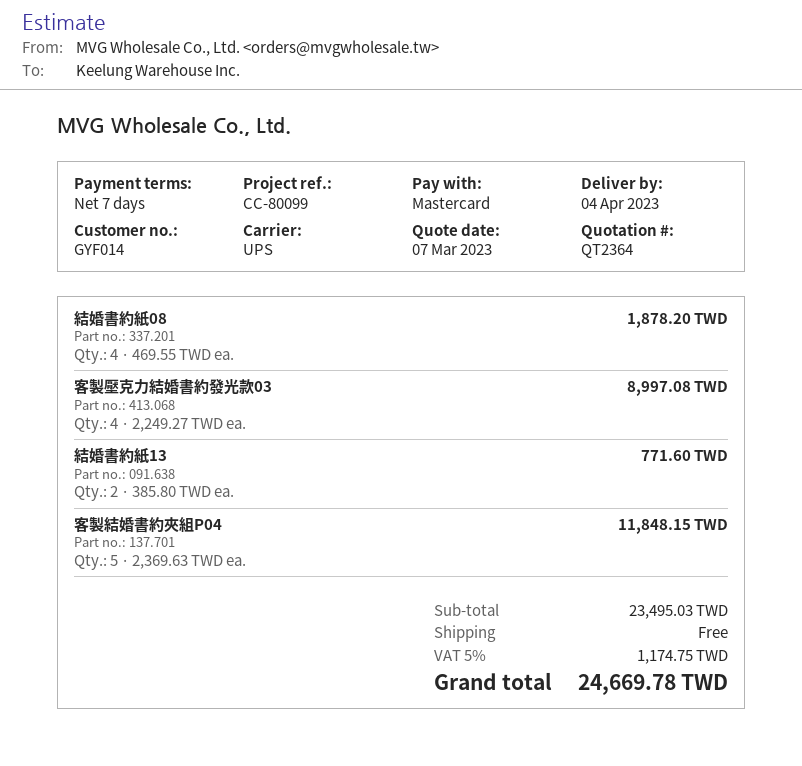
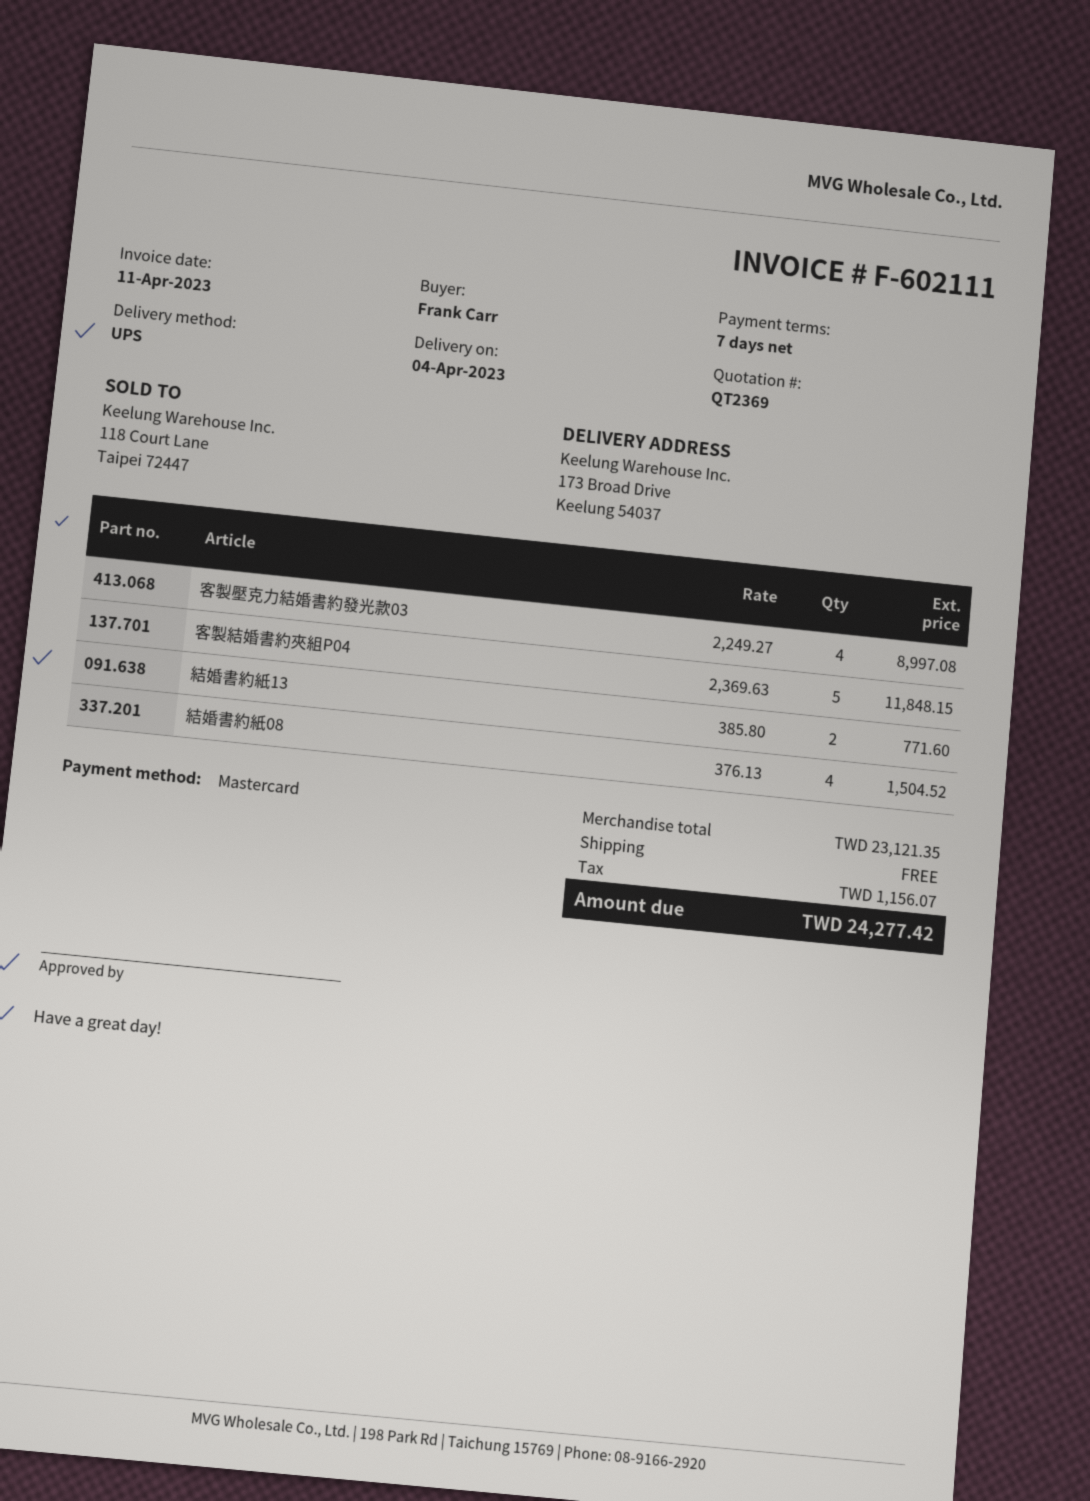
quote number: QT2364 -> QT2369
結婚書約紙08: 4 x 469.55 = 1878.20 -> 4 x 376.13 = 1504.52
subtotal: 23495.03 -> 23121.35
tax: 1174.75 -> 1156.07
total: 24669.78 -> 24277.42

